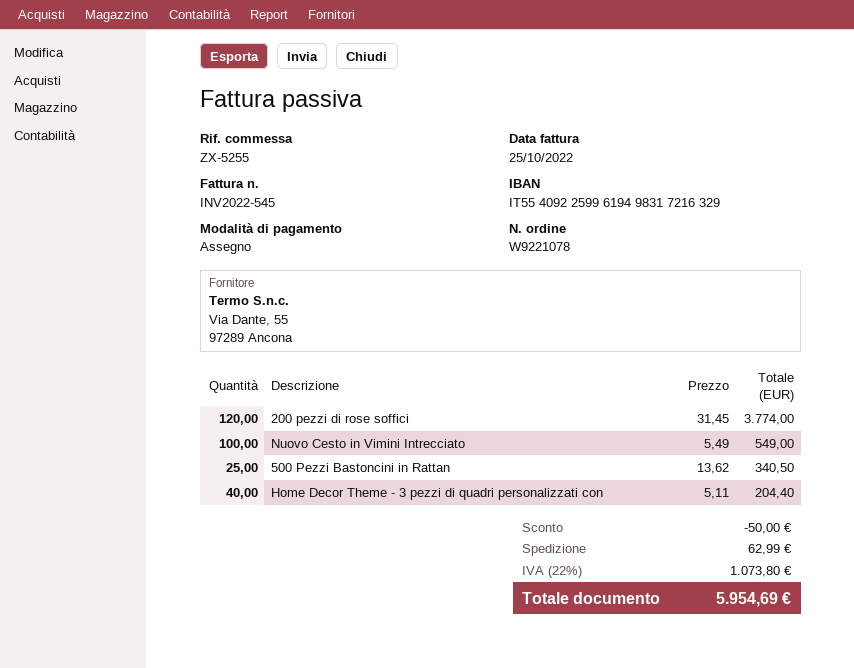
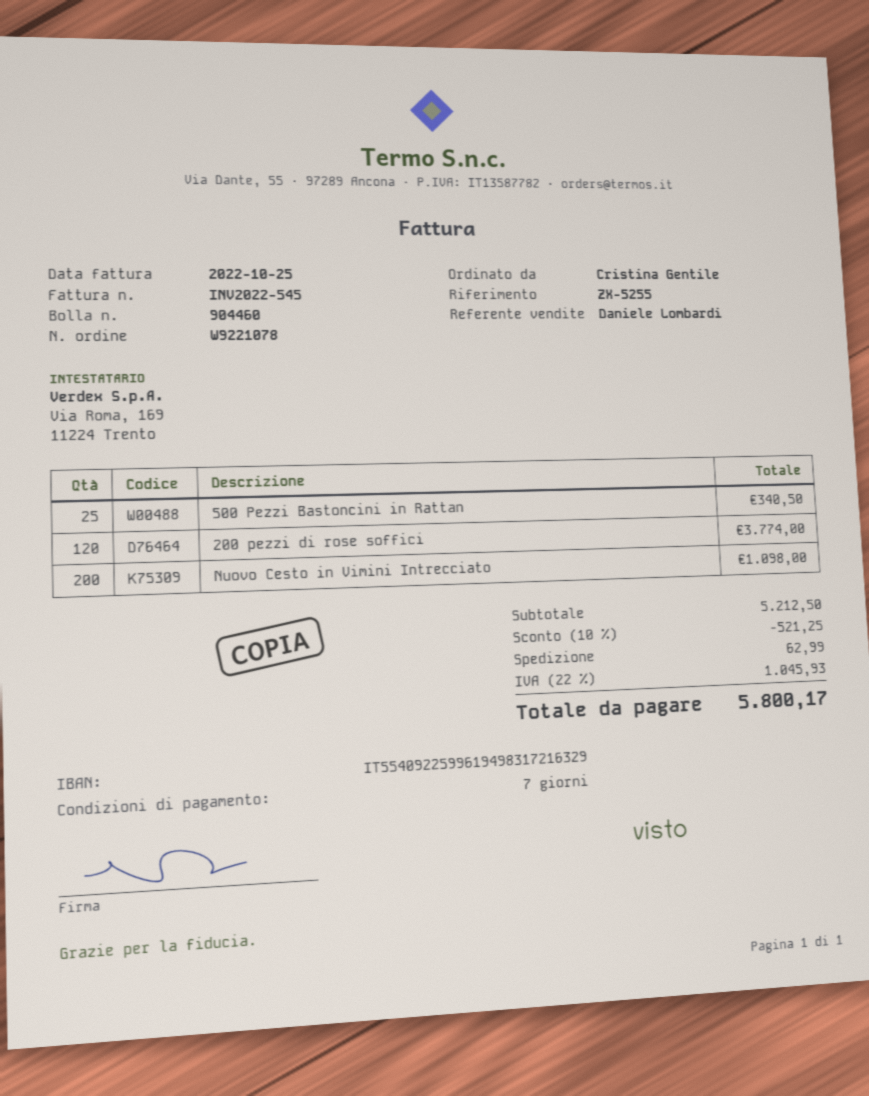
Nuovo Cesto in Vimini Intrecciato: 100 for 549.00 -> 200 for 1098.00
Home Decor Theme - 3 pezzi di quadri personalizzati con: 40 for 204.40 -> none
discount: 50.00 -> 521.25
tax: 22% = 1073.80 -> 22% = 1045.93
total: 5954.69 -> 5800.17

